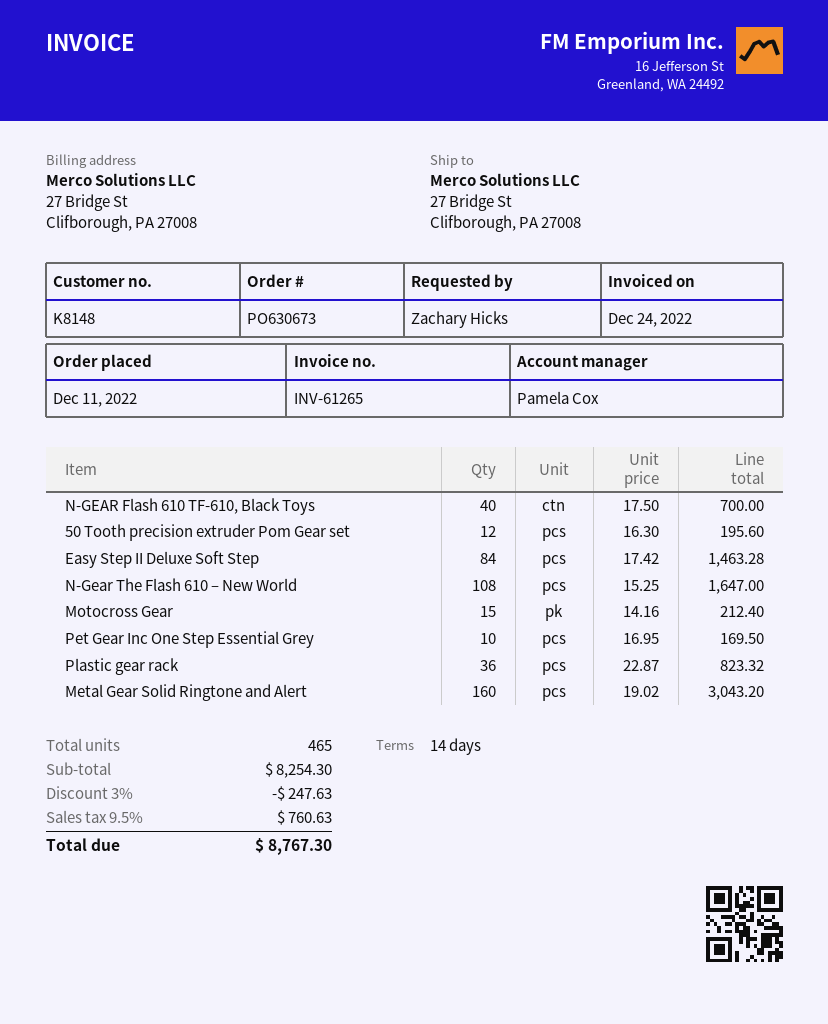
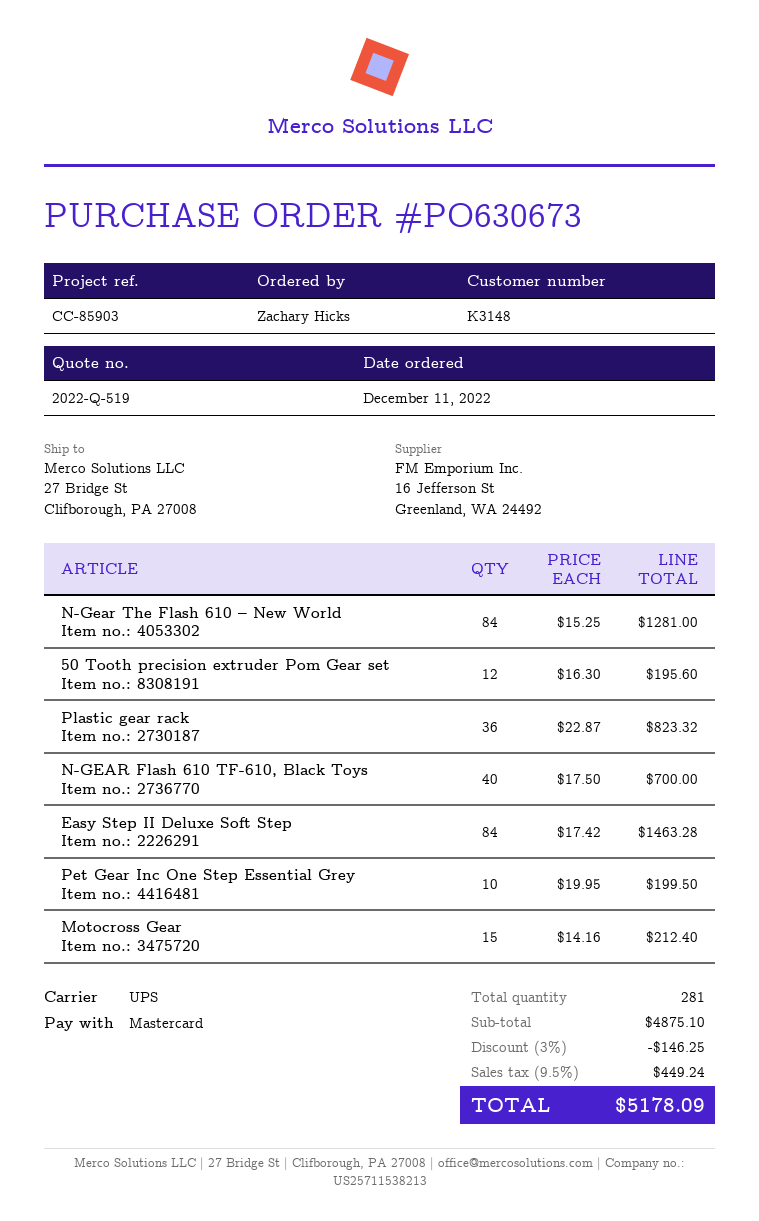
customer number: K8148 -> K3148
N-Gear The Flash 610 – New World: 108 x 15.25 = 1647.00 -> 84 x 15.25 = 1281.00
Pet Gear Inc One Step Essential Grey: 10 x 16.95 = 169.50 -> 10 x 19.95 = 199.50
Metal Gear Solid Ringtone and Alert: 160 x 19.02 = 3043.20 -> none
total quantity: 465 -> 281
subtotal: 8254.30 -> 4875.10
discount: 3% = 247.63 -> 3% = 146.25
tax: 9.5% = 760.63 -> 9.5% = 449.24
total: 8767.30 -> 5178.09

